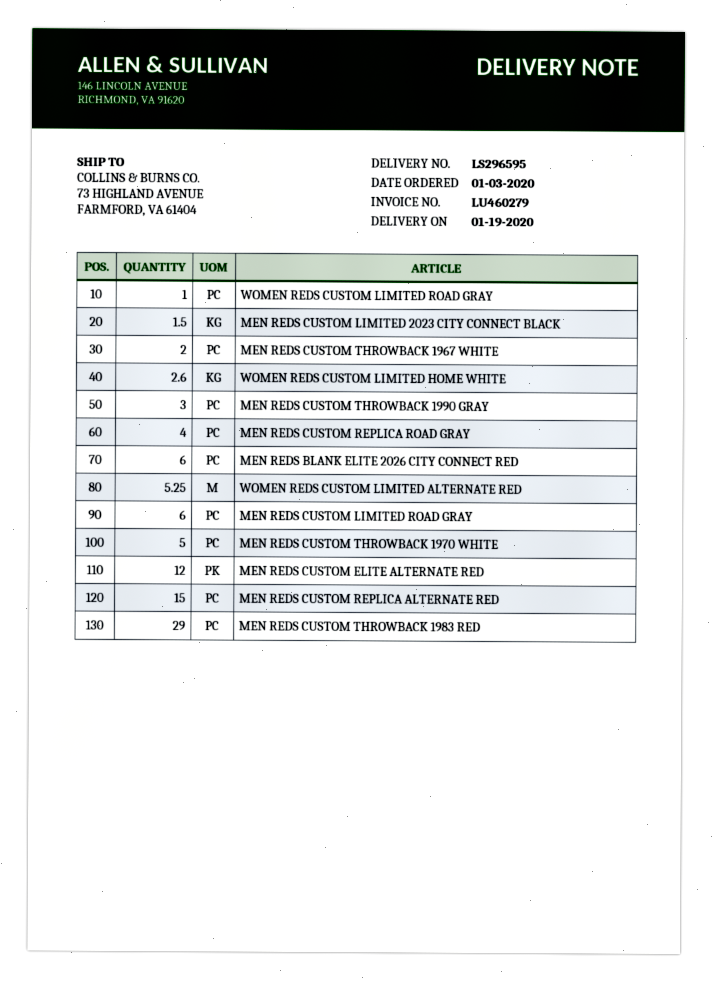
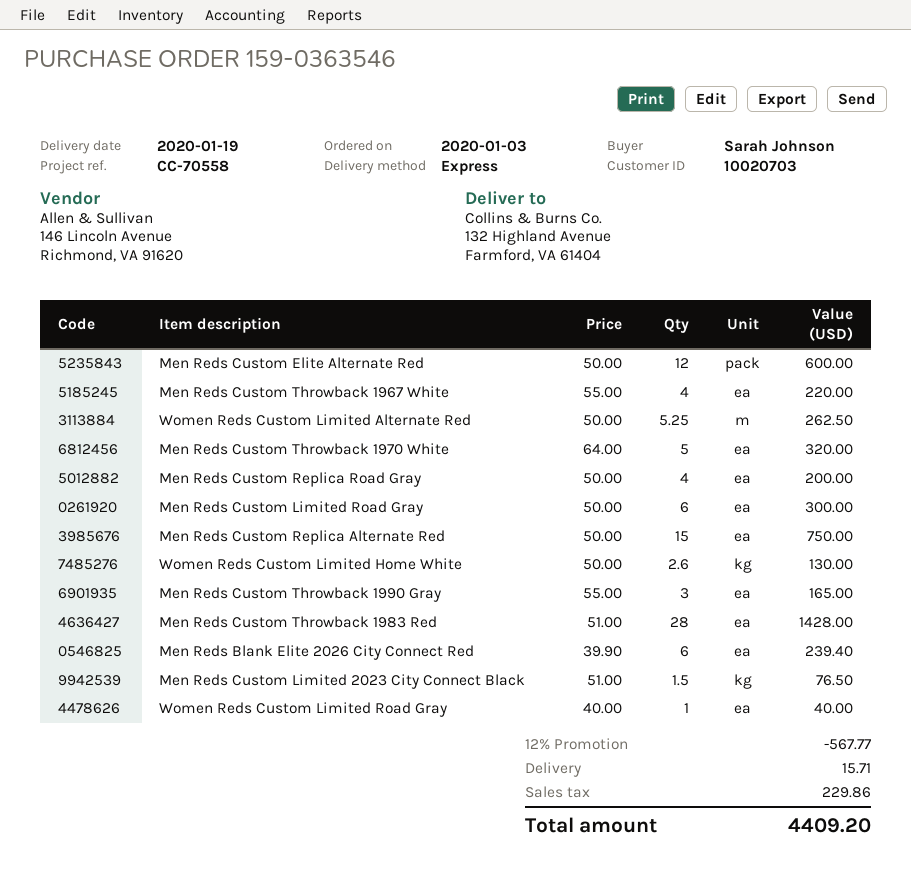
ship to: 73 HIGHLAND AVENUE, FARMFORD, VA 61404 -> 132 Highland Avenue, Farmford, VA 61404
MEN REDS CUSTOM THROWBACK 1967 WHITE: 2 -> 4
MEN REDS CUSTOM THROWBACK 1983 RED: 29 -> 28

